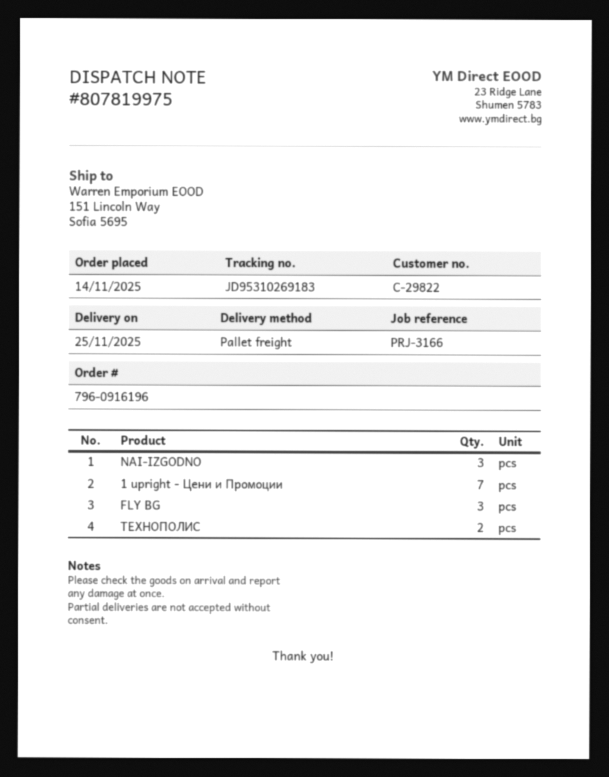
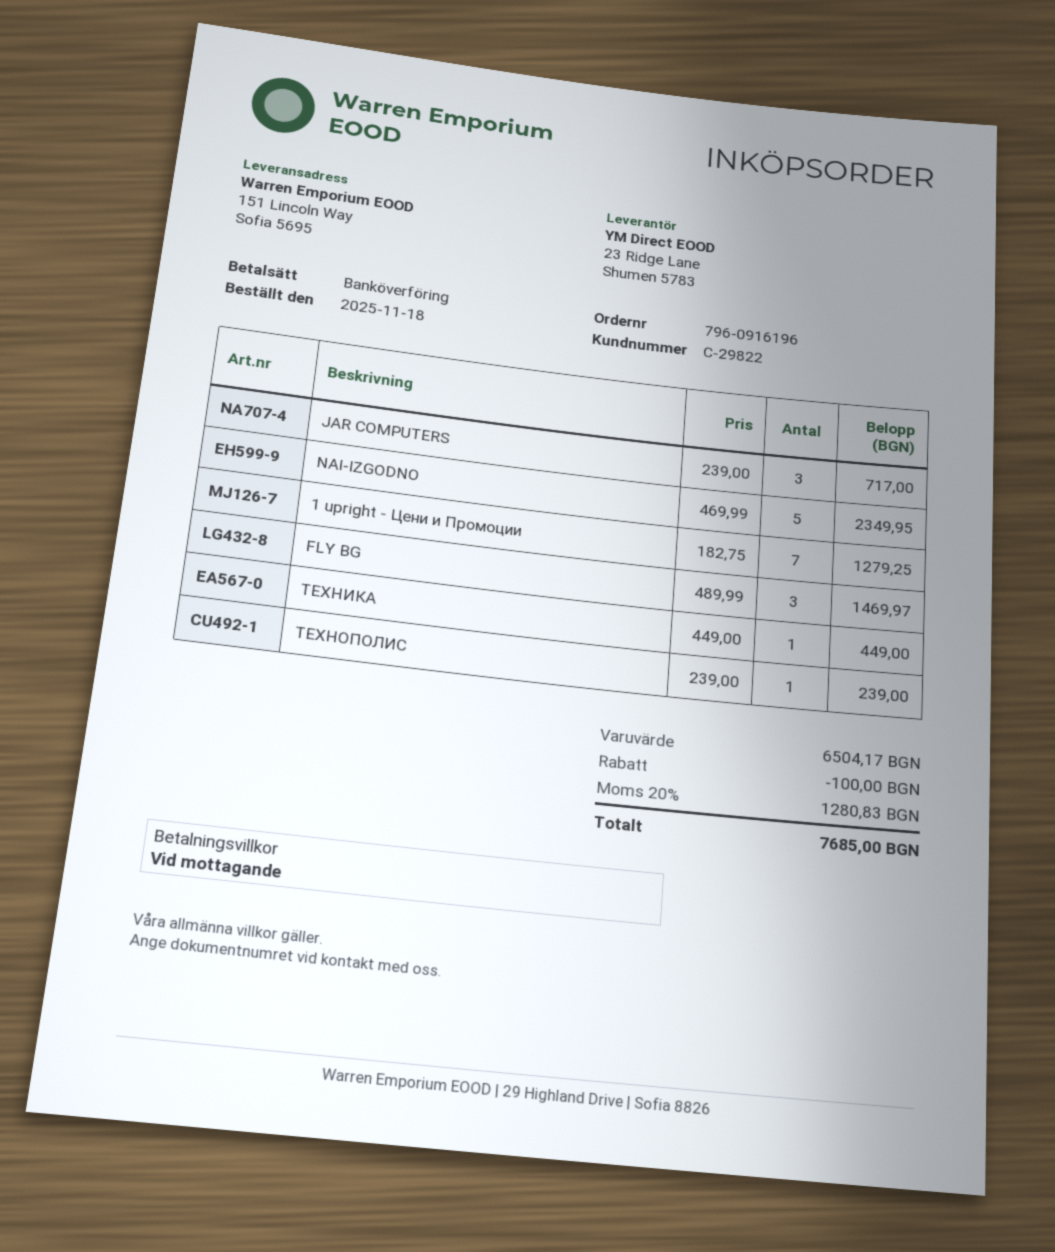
order date: 2025-11-14 -> 2025-11-18
NAI-IZGODNO: 3 -> 5
ТЕХНОПОЛИС: 2 -> 1
JAR COMPUTERS: none -> 3
ТЕХНИКА: none -> 1

